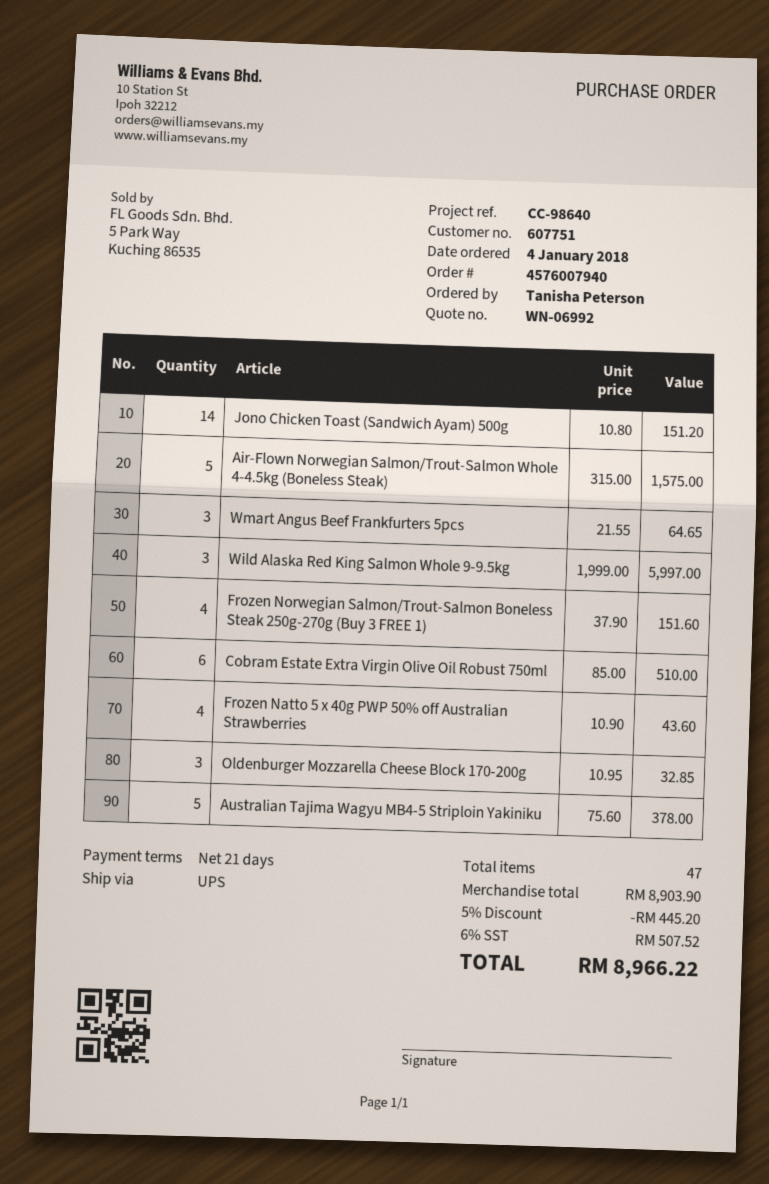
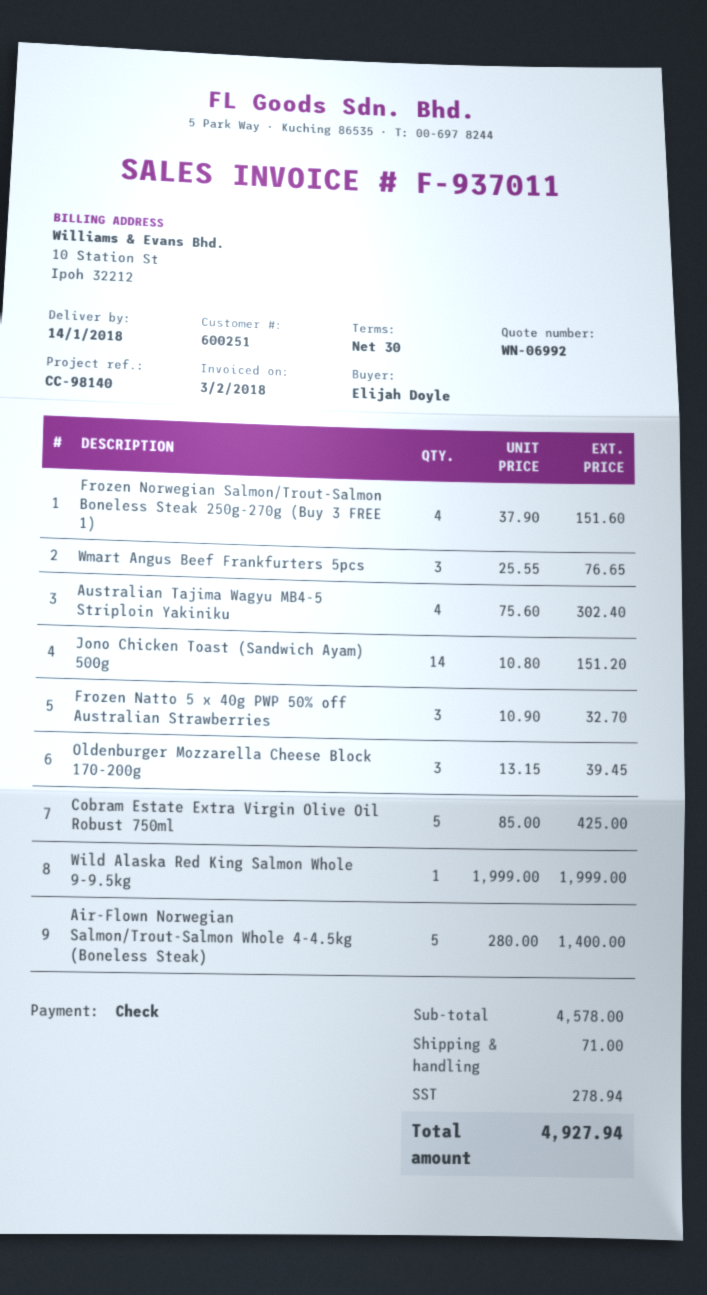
payment terms: 21 days -> 30 days
customer number: 607751 -> 600251
reference: CC-98640 -> CC-98140
ordered by: Tanisha Peterson -> Elijah Doyle
Air-Flown Norwegian Salmon/Trout-Salmon Whole 4-4.5kg (Boneless Steak): 5 x 315.00 = 1575.00 -> 5 x 280.00 = 1400.00
Wmart Angus Beef Frankfurters 5pcs: 3 x 21.55 = 64.65 -> 3 x 25.55 = 76.65
Wild Alaska Red King Salmon Whole 9-9.5kg: 3 x 1999.00 = 5997.00 -> 1 x 1999.00 = 1999.00
Cobram Estate Extra Virgin Olive Oil Robust 750ml: 6 x 85.00 = 510.00 -> 5 x 85.00 = 425.00
Frozen Natto 5 x 40g PWP 50% off Australian Strawberries: 4 x 10.90 = 43.60 -> 3 x 10.90 = 32.70
Oldenburger Mozzarella Cheese Block 170-200g: 3 x 10.95 = 32.85 -> 3 x 13.15 = 39.45
Australian Tajima Wagyu MB4-5 Striploin Yakiniku: 5 x 75.60 = 378.00 -> 4 x 75.60 = 302.40
subtotal: 8903.90 -> 4578.00
discount: 5% = 445.20 -> none
shipping: none -> 71.00
tax: 507.52 -> 278.94
total: 8966.22 -> 4927.94

